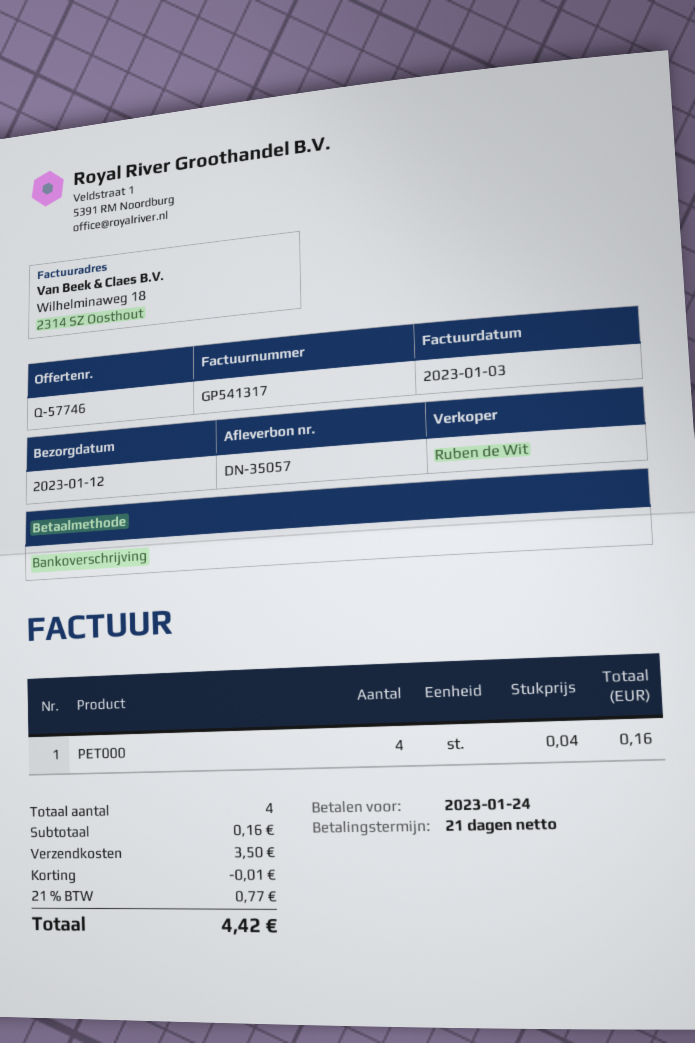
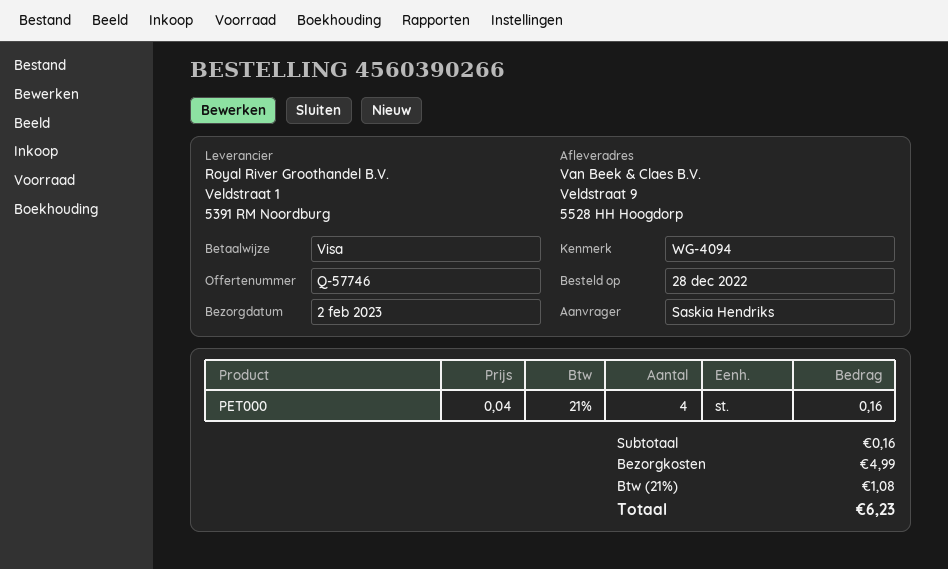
delivery date: 2023-01-12 -> 2023-02-02
payment method: bank transfer -> Visa
discount: 0.01 -> none
shipping: 3.50 -> 4.99
tax: 21% = 0.77 -> 21% = 1.08
total: 4.42 -> 6.23

